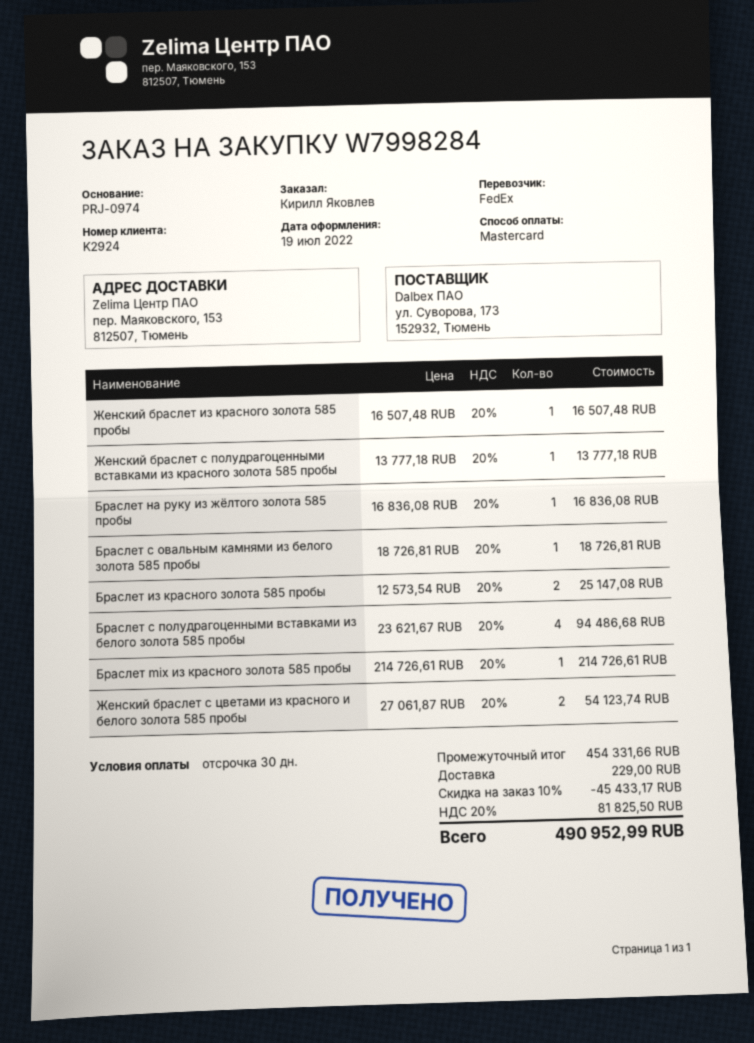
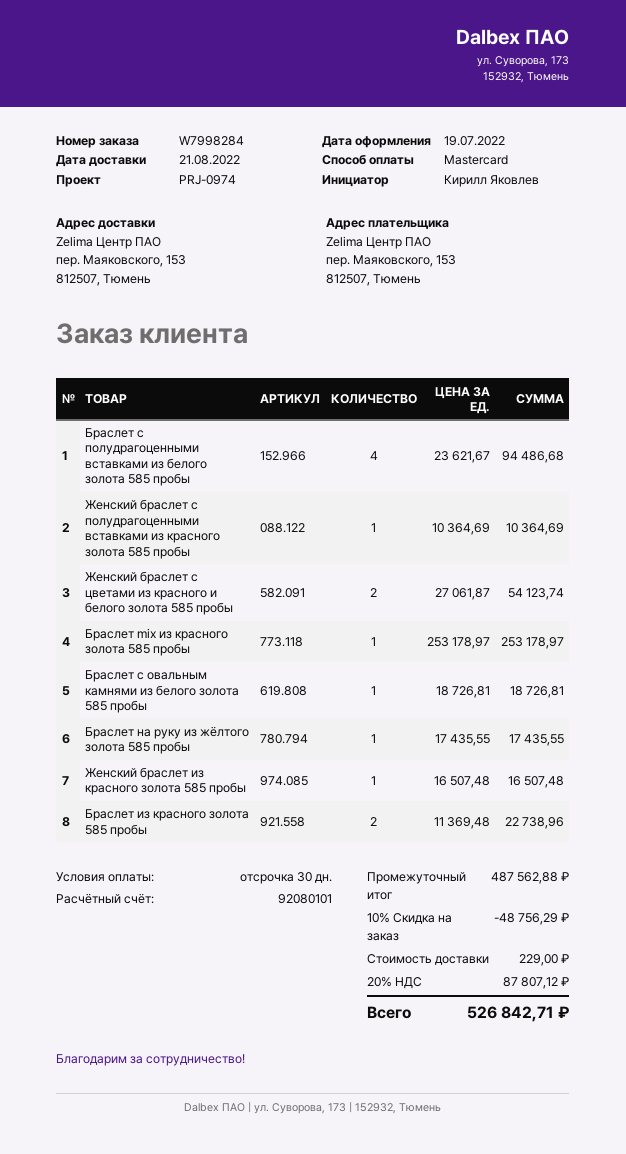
Женский браслет с полудрагоценными вставками из красного золота 585 пробы: 1 x 13777.18 = 13777.18 -> 1 x 10364.69 = 10364.69
Браслет на руку из жёлтого золота 585 пробы: 1 x 16836.08 = 16836.08 -> 1 x 17435.55 = 17435.55
Браслет из красного золота 585 пробы: 2 x 12573.54 = 25147.08 -> 2 x 11369.48 = 22738.96
Браслет mix из красного золота 585 пробы: 1 x 214726.61 = 214726.61 -> 1 x 253178.97 = 253178.97
subtotal: 454331.66 -> 487562.88
discount: 10% = 45433.17 -> 10% = 48756.29
tax: 20% = 81825.50 -> 20% = 87807.12
total: 490952.99 -> 526842.71

